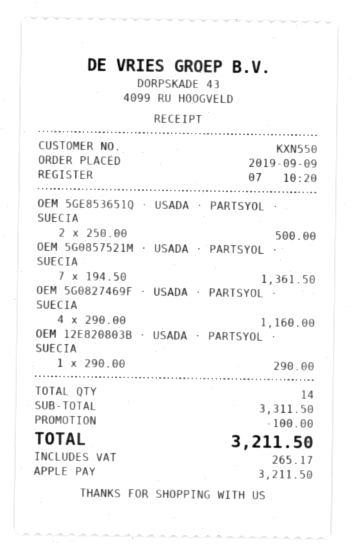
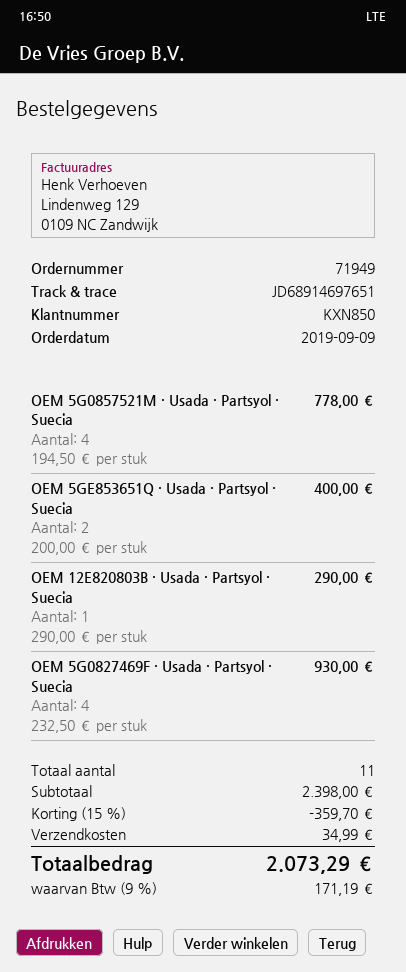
customer number: KXN550 -> KXN850
OEM 5GE853651Q · USADA · PARTSYOL · SUECIA: 2 x 250.00 = 500.00 -> 2 x 200.00 = 400.00
OEM 5G0857521M · USADA · PARTSYOL · SUECIA: 7 x 194.50 = 1361.50 -> 4 x 194.50 = 778.00
OEM 5G0827469F · USADA · PARTSYOL · SUECIA: 4 x 290.00 = 1160.00 -> 4 x 232.50 = 930.00
total quantity: 14 -> 11
subtotal: 3311.50 -> 2398.00
discount: 100.00 -> 359.70
shipping: none -> 34.99
tax: 265.17 -> 171.19
total: 3211.50 -> 2073.29

